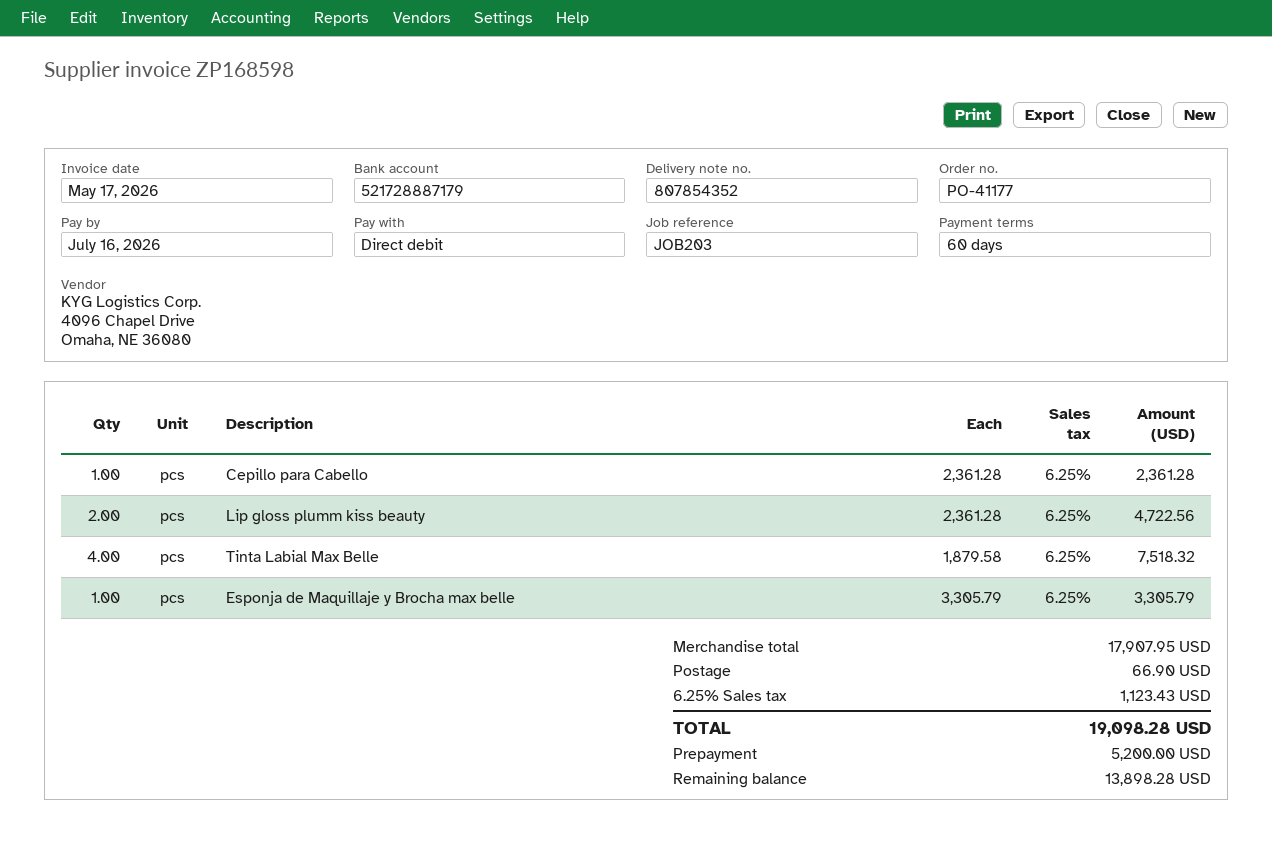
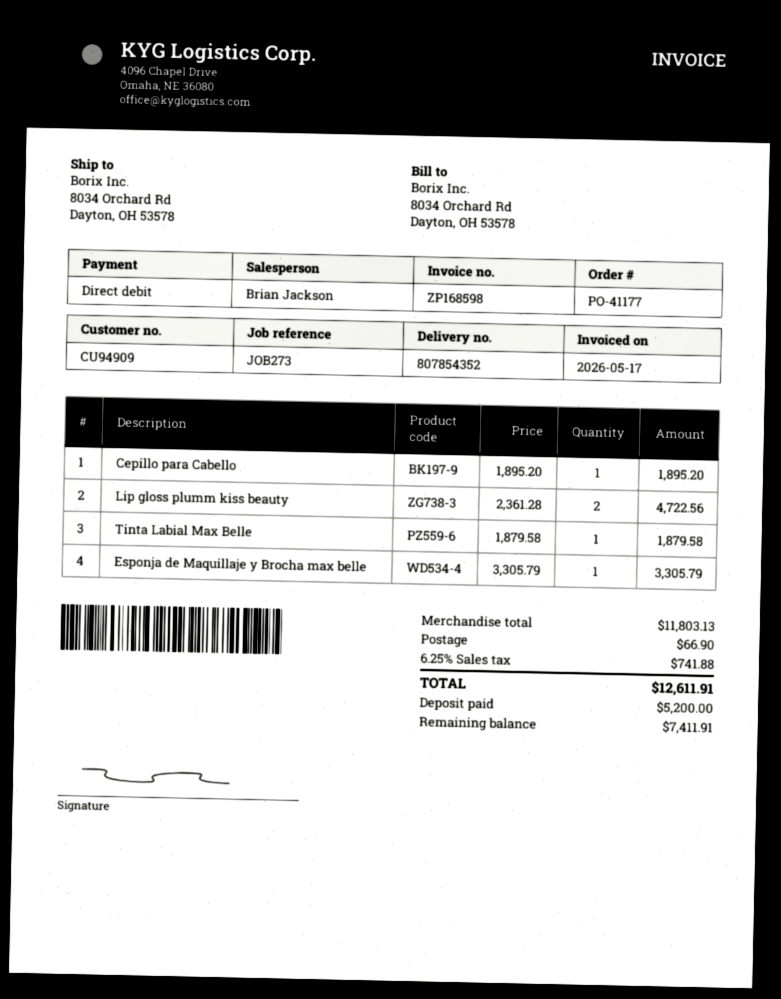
reference: JOB203 -> JOB273
Cepillo para Cabello: 1 x 2361.28 = 2361.28 -> 1 x 1895.20 = 1895.20
Tinta Labial Max Belle: 4 x 1879.58 = 7518.32 -> 1 x 1879.58 = 1879.58
subtotal: 17907.95 -> 11803.13
tax: 6.25% = 1123.43 -> 6.25% = 741.88
total: 19098.28 -> 12611.91
balance: 13898.28 -> 7411.91

